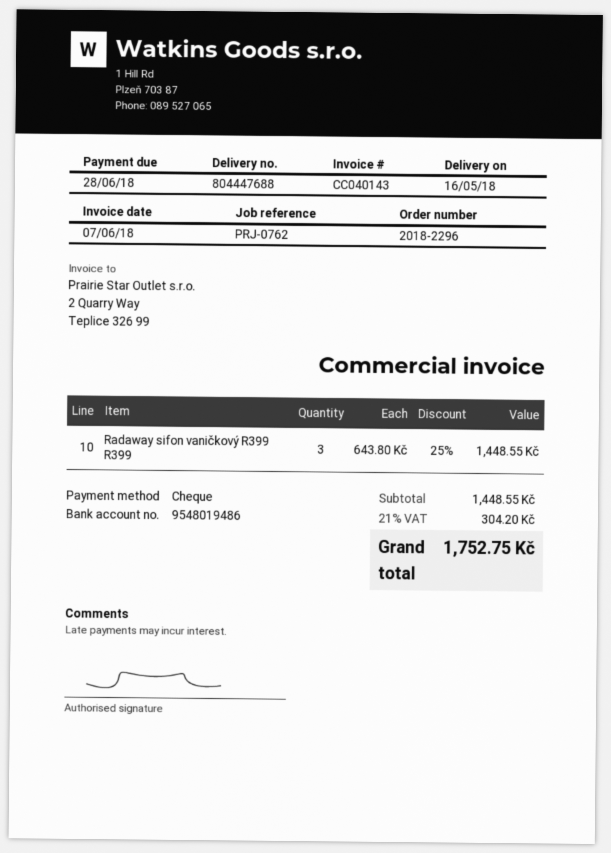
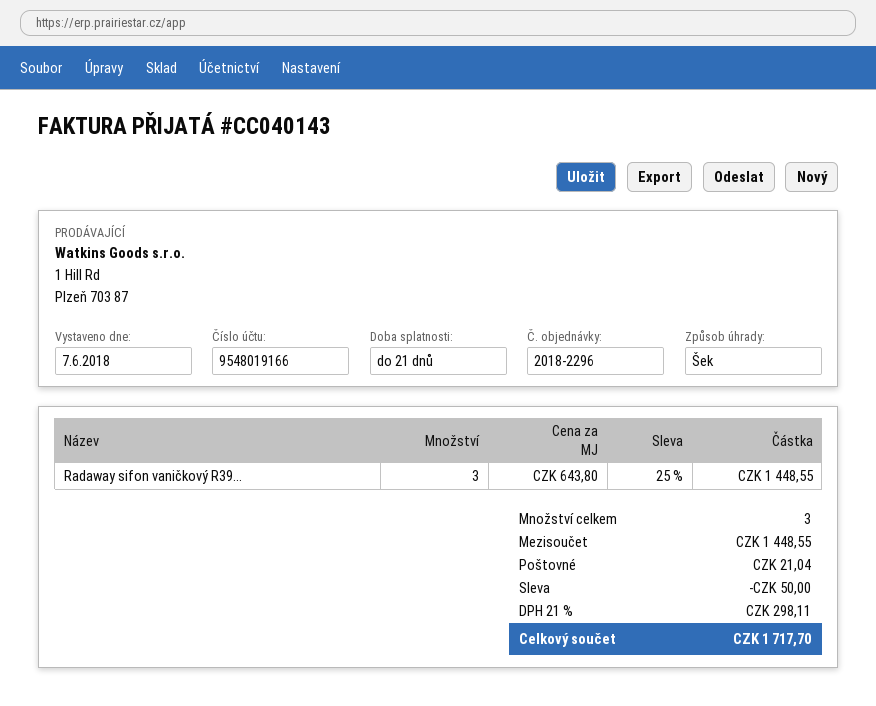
bank account: 9548019486 -> 9548019166
discount: none -> 50.00
shipping: none -> 21.04
tax: 21% = 304.20 -> 21% = 298.11
total: 1752.75 -> 1717.70

